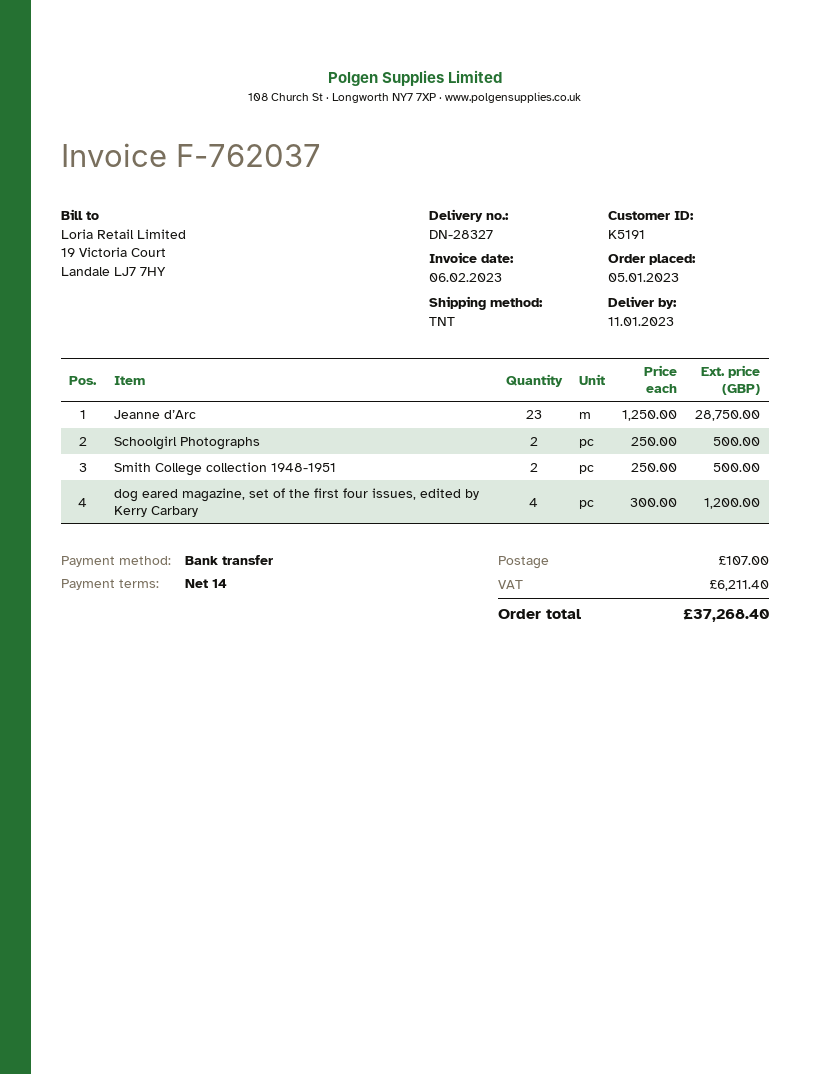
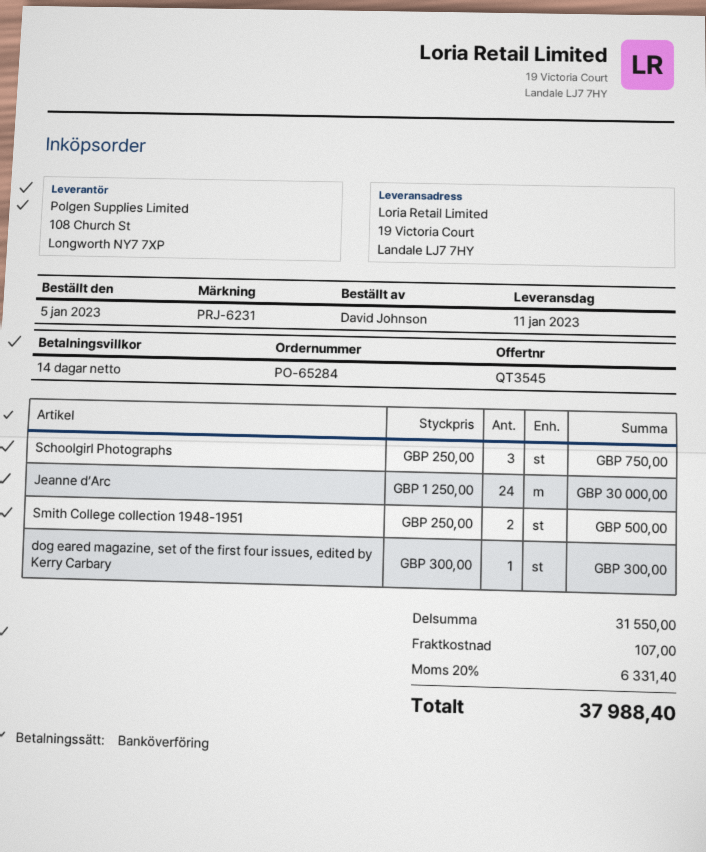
Jeanne d’Arc: 23 x 1250.00 = 28750.00 -> 24 x 1250.00 = 30000.00
Schoolgirl Photographs: 2 x 250.00 = 500.00 -> 3 x 250.00 = 750.00
dog eared magazine, set of the first four issues, edited by Kerry Carbary: 4 x 300.00 = 1200.00 -> 1 x 300.00 = 300.00
tax: 6211.40 -> 6331.40
total: 37268.40 -> 37988.40

